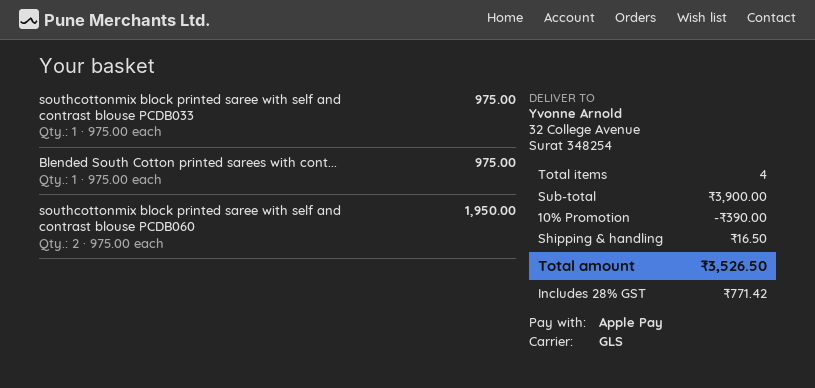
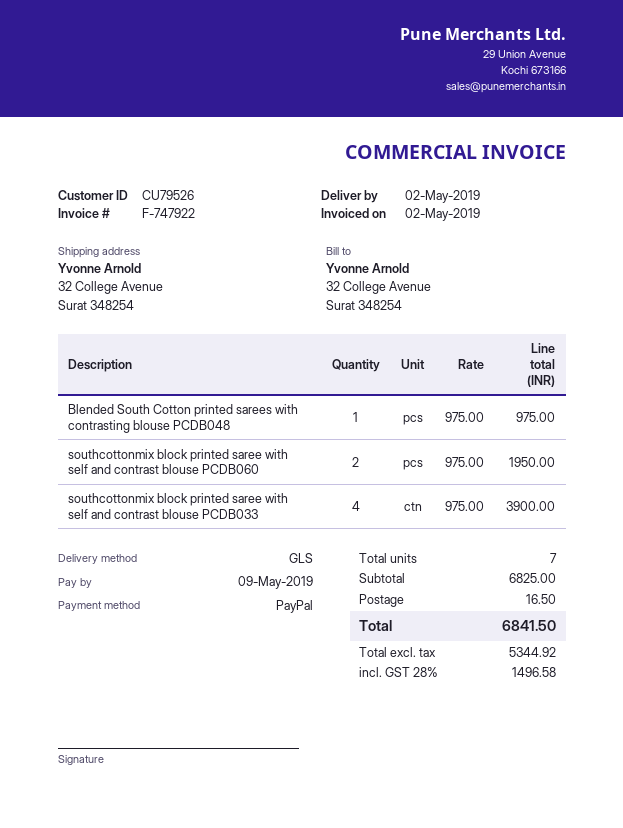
payment method: Apple Pay -> PayPal
southcottonmix block printed saree with self and contrast blouse PCDB033: 1 x 975.00 = 975.00 -> 4 x 975.00 = 3900.00
total quantity: 4 -> 7
subtotal: 3900.00 -> 6825.00
discount: 10% = 390.00 -> none
tax: 28% = 771.42 -> 28% = 1496.58
total: 3526.50 -> 6841.50

